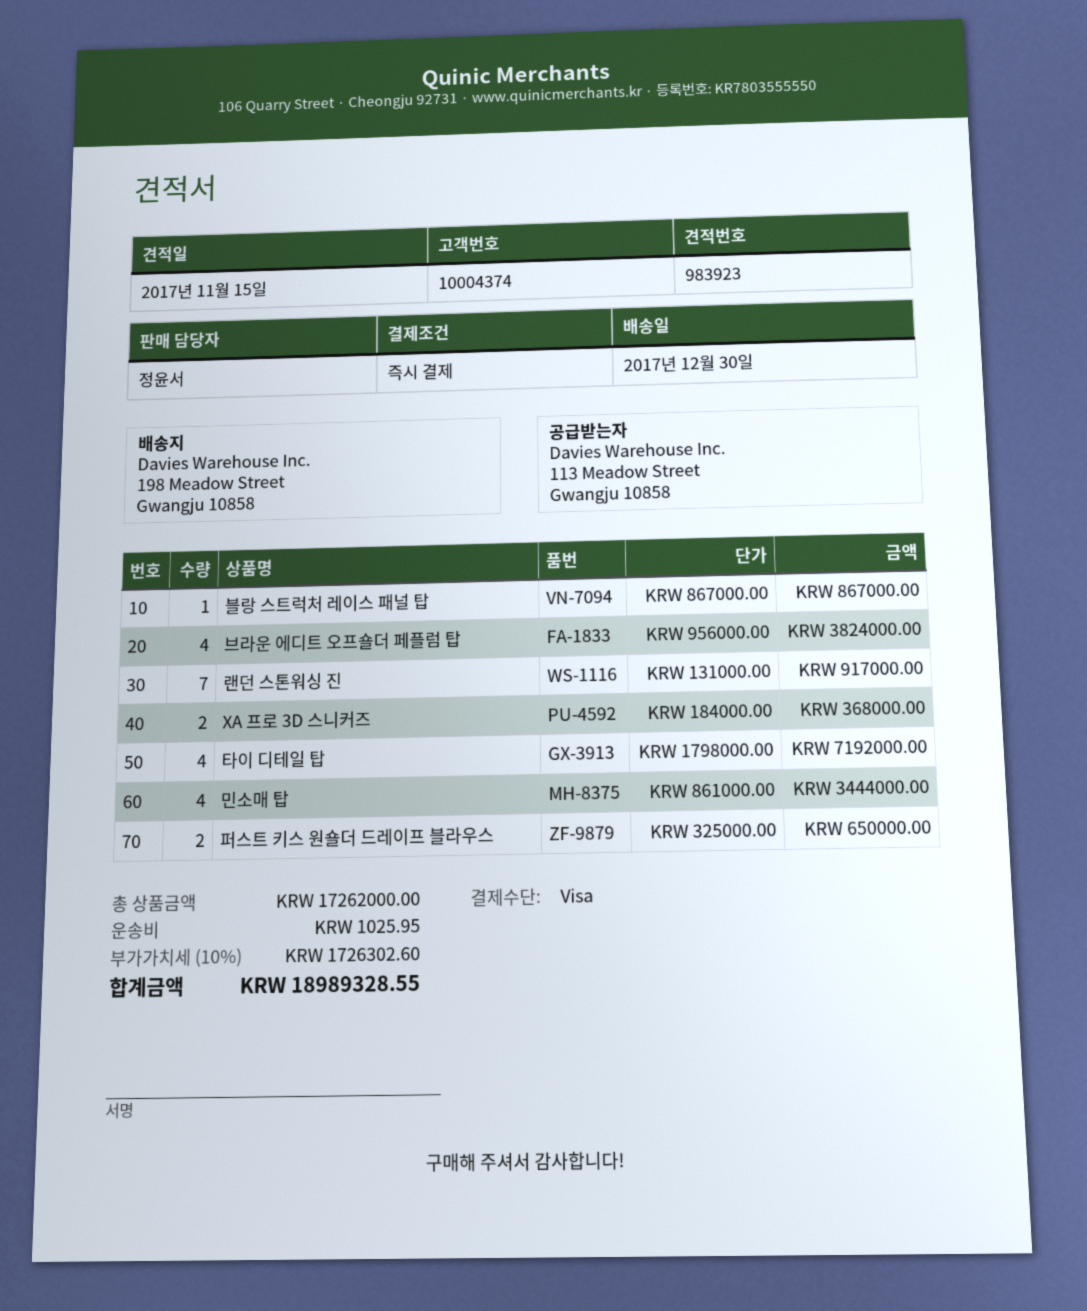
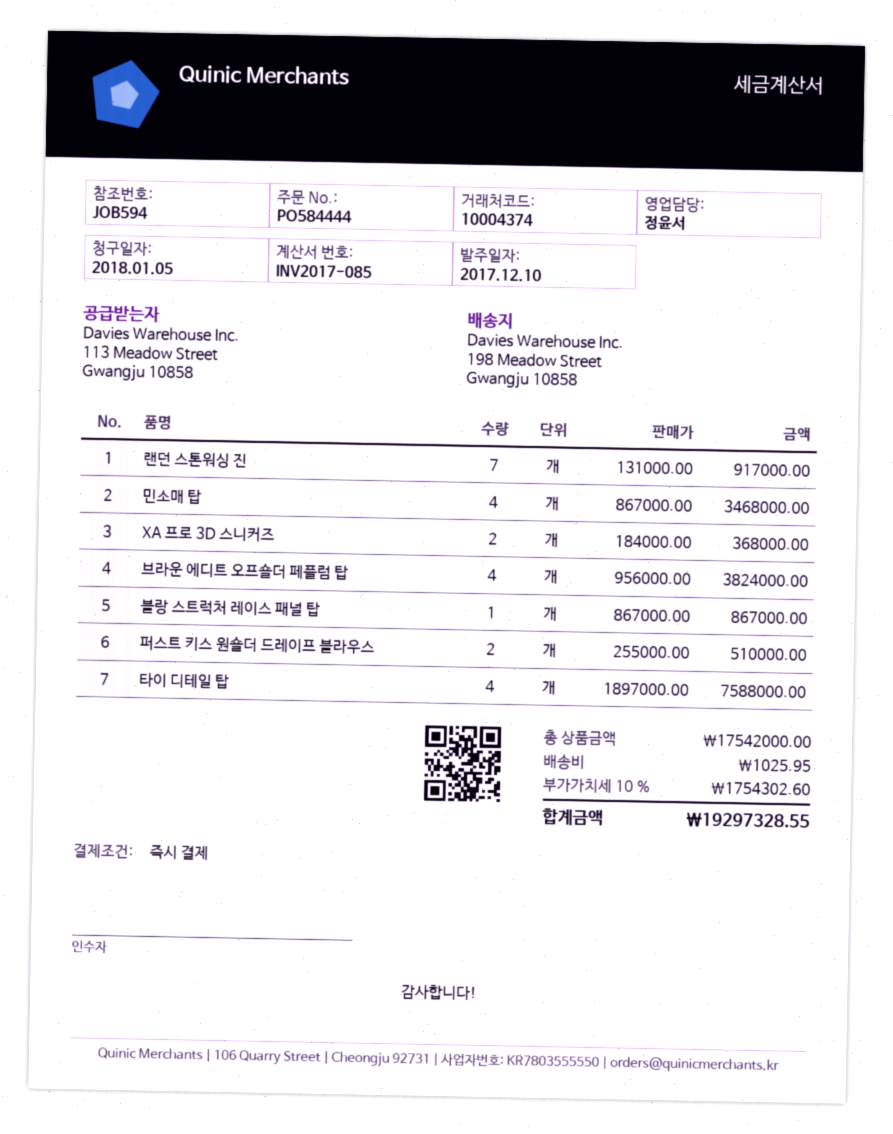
타이 디테일 탑: 4 x 1798000.00 = 7192000.00 -> 4 x 1897000.00 = 7588000.00
민소매 탑: 4 x 861000.00 = 3444000.00 -> 4 x 867000.00 = 3468000.00
퍼스트 키스 원숄더 드레이프 블라우스: 2 x 325000.00 = 650000.00 -> 2 x 255000.00 = 510000.00
subtotal: 17262000.00 -> 17542000.00
tax: 10% = 1726302.60 -> 10% = 1754302.60
total: 18989328.55 -> 19297328.55

